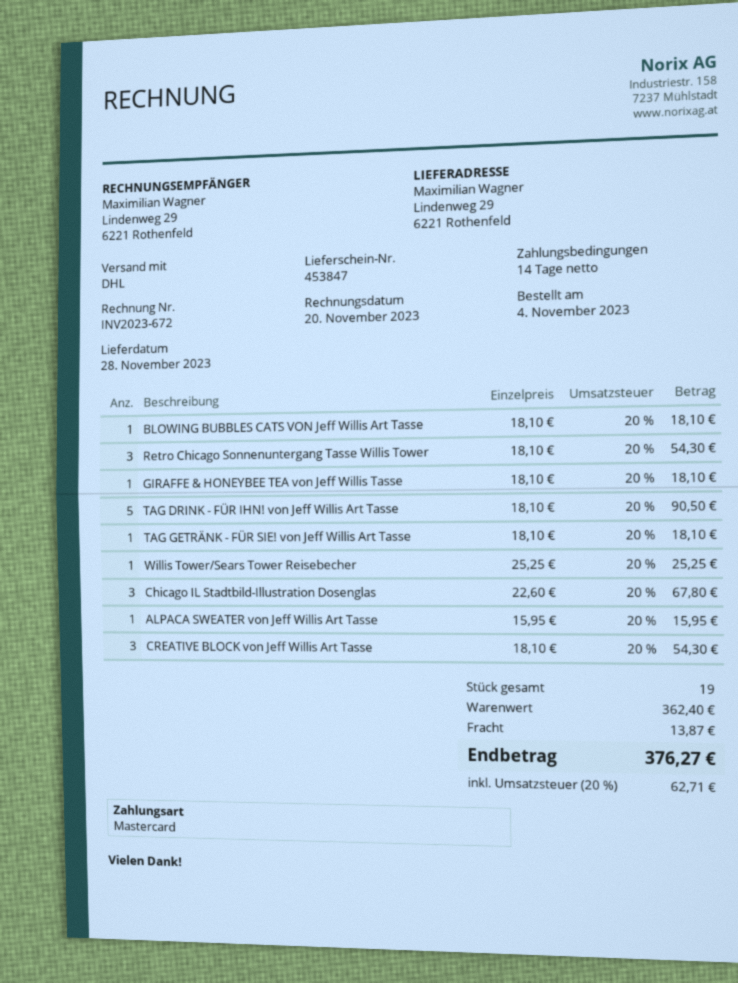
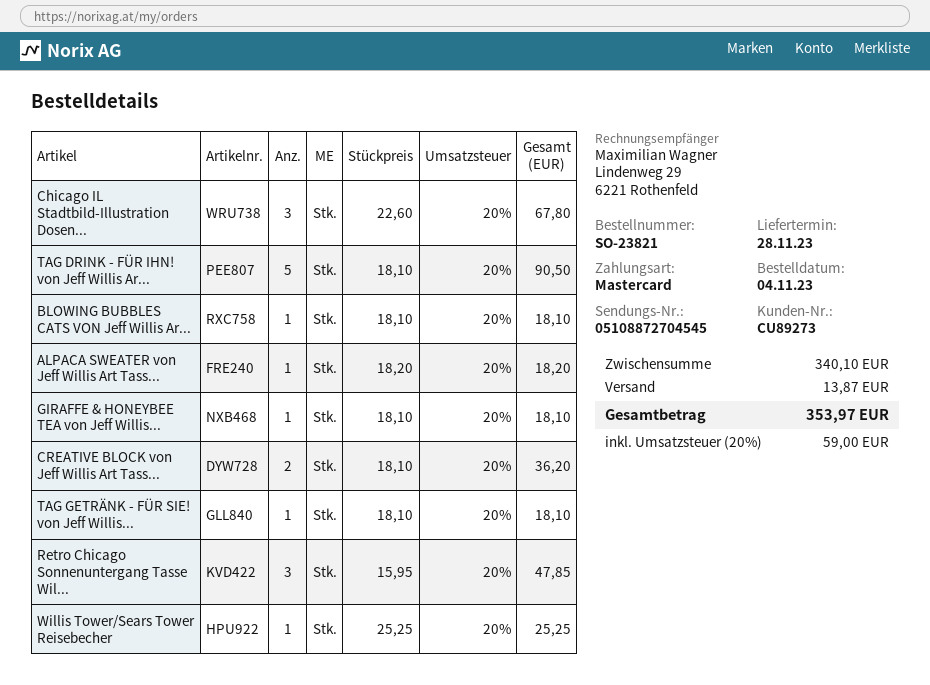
Retro Chicago Sonnenuntergang Tasse Willis Tower: 3 x 18.10 = 54.30 -> 3 x 15.95 = 47.85
ALPACA SWEATER von Jeff Willis Art Tasse: 1 x 15.95 = 15.95 -> 1 x 18.20 = 18.20
CREATIVE BLOCK von Jeff Willis Art Tasse: 3 x 18.10 = 54.30 -> 2 x 18.10 = 36.20
subtotal: 362.40 -> 340.10
tax: 20% = 62.71 -> 20% = 59.00
total: 376.27 -> 353.97

